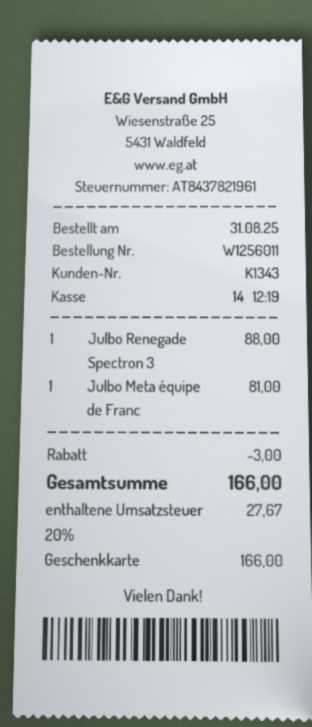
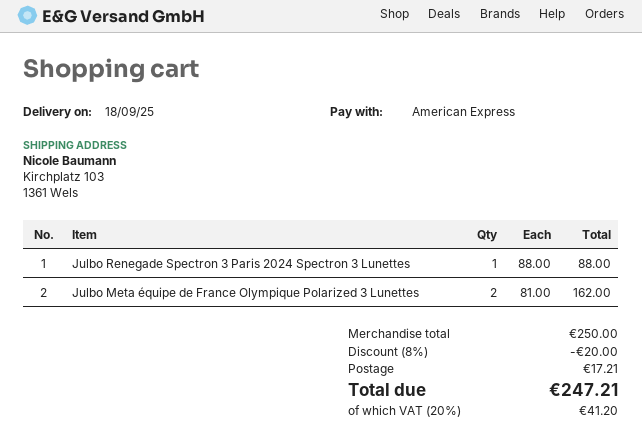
payment method: gift card -> American Express
Julbo Meta équipe de Franc: 1 for 81.00 -> 2 for 162.00
discount: 3.00 -> 20.00
shipping: none -> 17.21
tax: 20% = 27.67 -> 20% = 41.20
total: 166.00 -> 247.21

